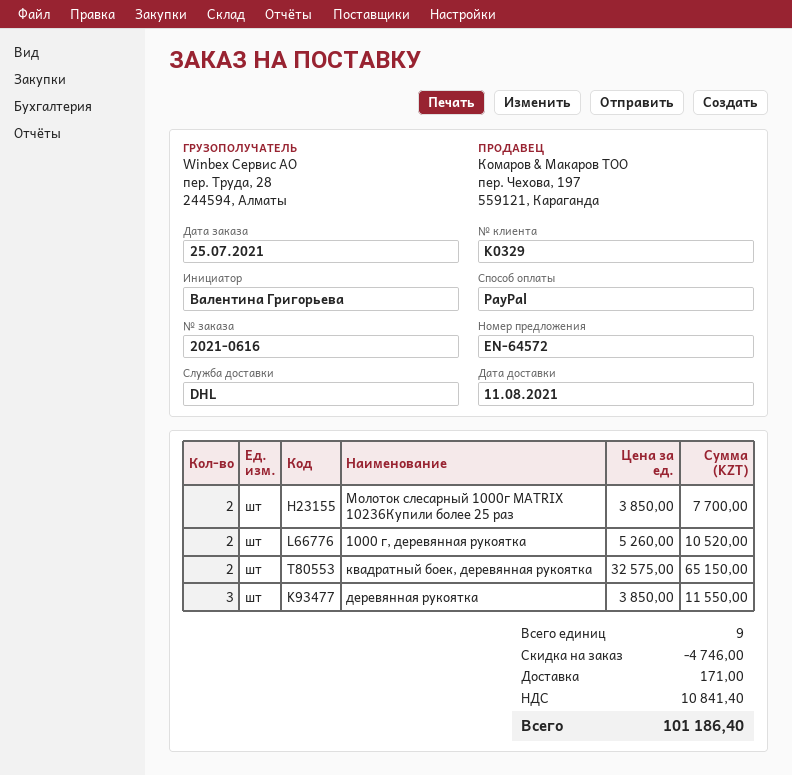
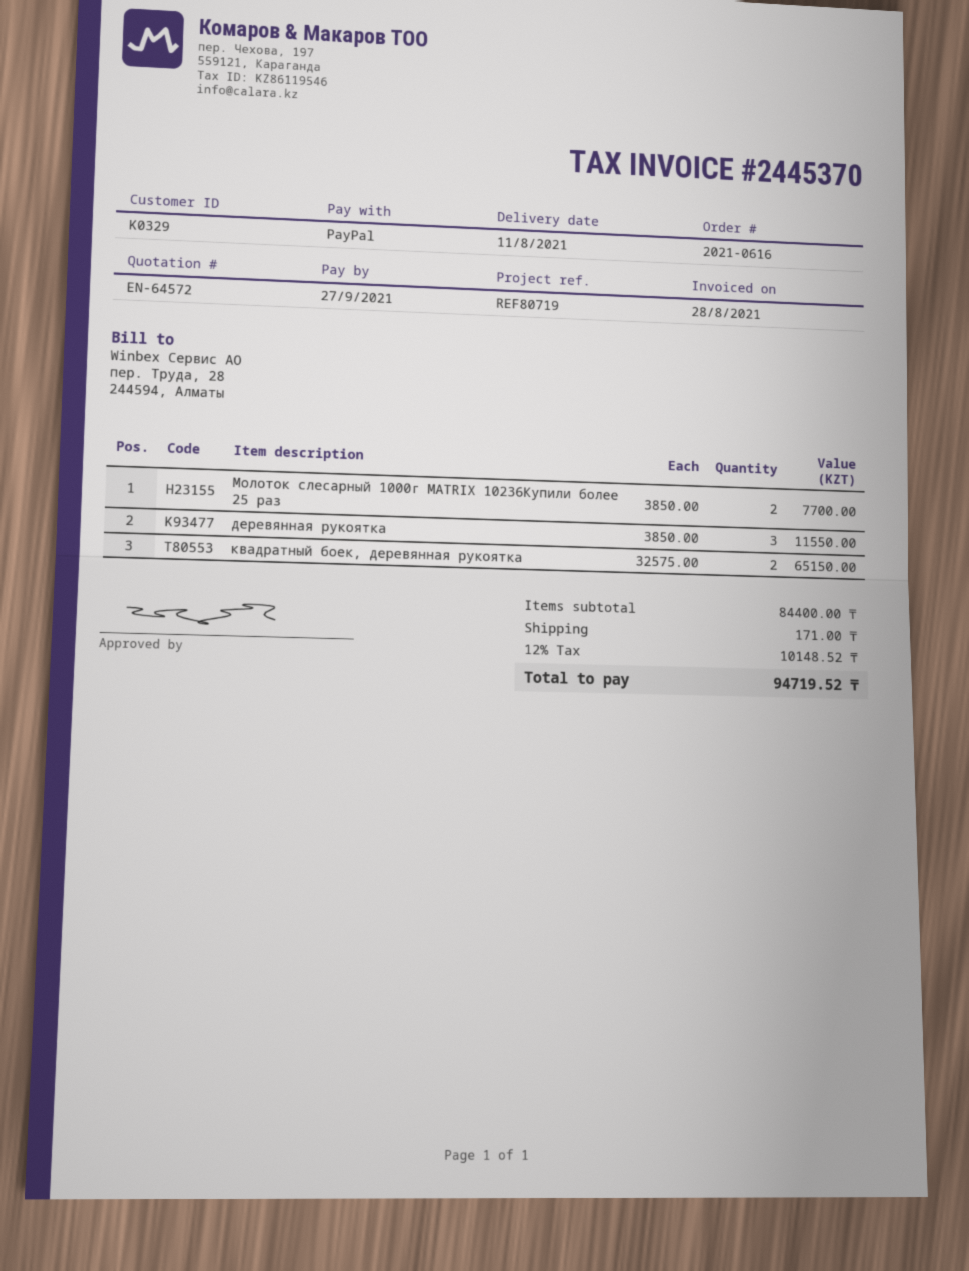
1000 г, деревянная рукоятка: 2 x 5260.00 = 10520.00 -> none
discount: 4746.00 -> none
tax: 10841.40 -> 10148.52
total: 101186.40 -> 94719.52

